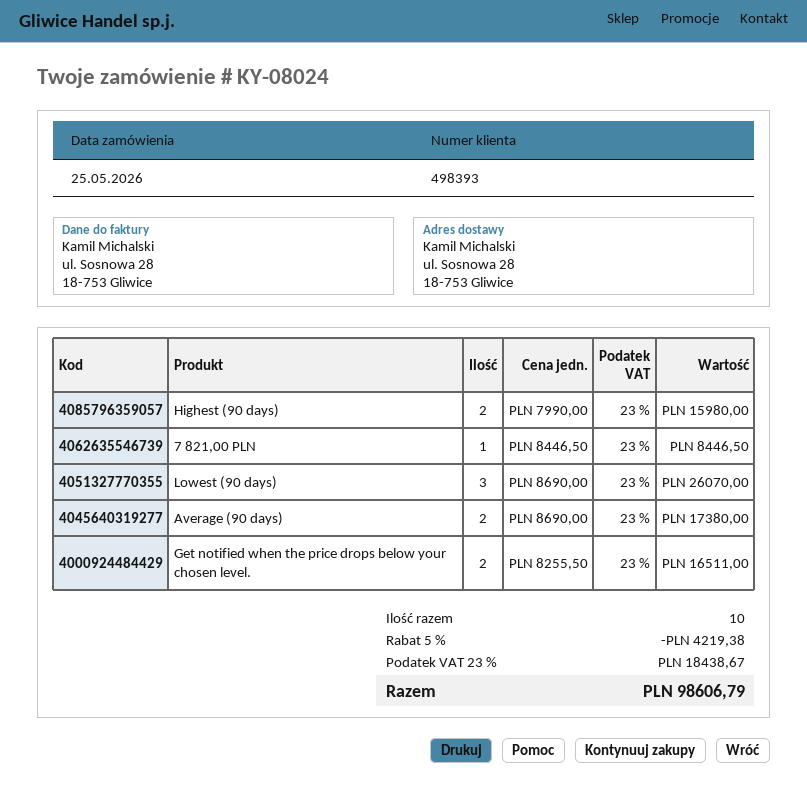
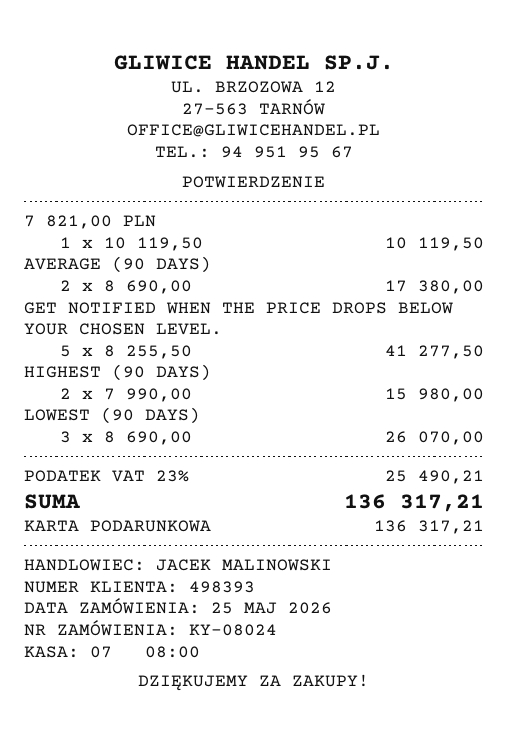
7 821,00 PLN: 1 x 8446.50 = 8446.50 -> 1 x 10119.50 = 10119.50
Get notified when the price drops below your chosen level.: 2 x 8255.50 = 16511.00 -> 5 x 8255.50 = 41277.50
discount: 5% = 4219.38 -> none
tax: 23% = 18438.67 -> 23% = 25490.21
total: 98606.79 -> 136317.21

